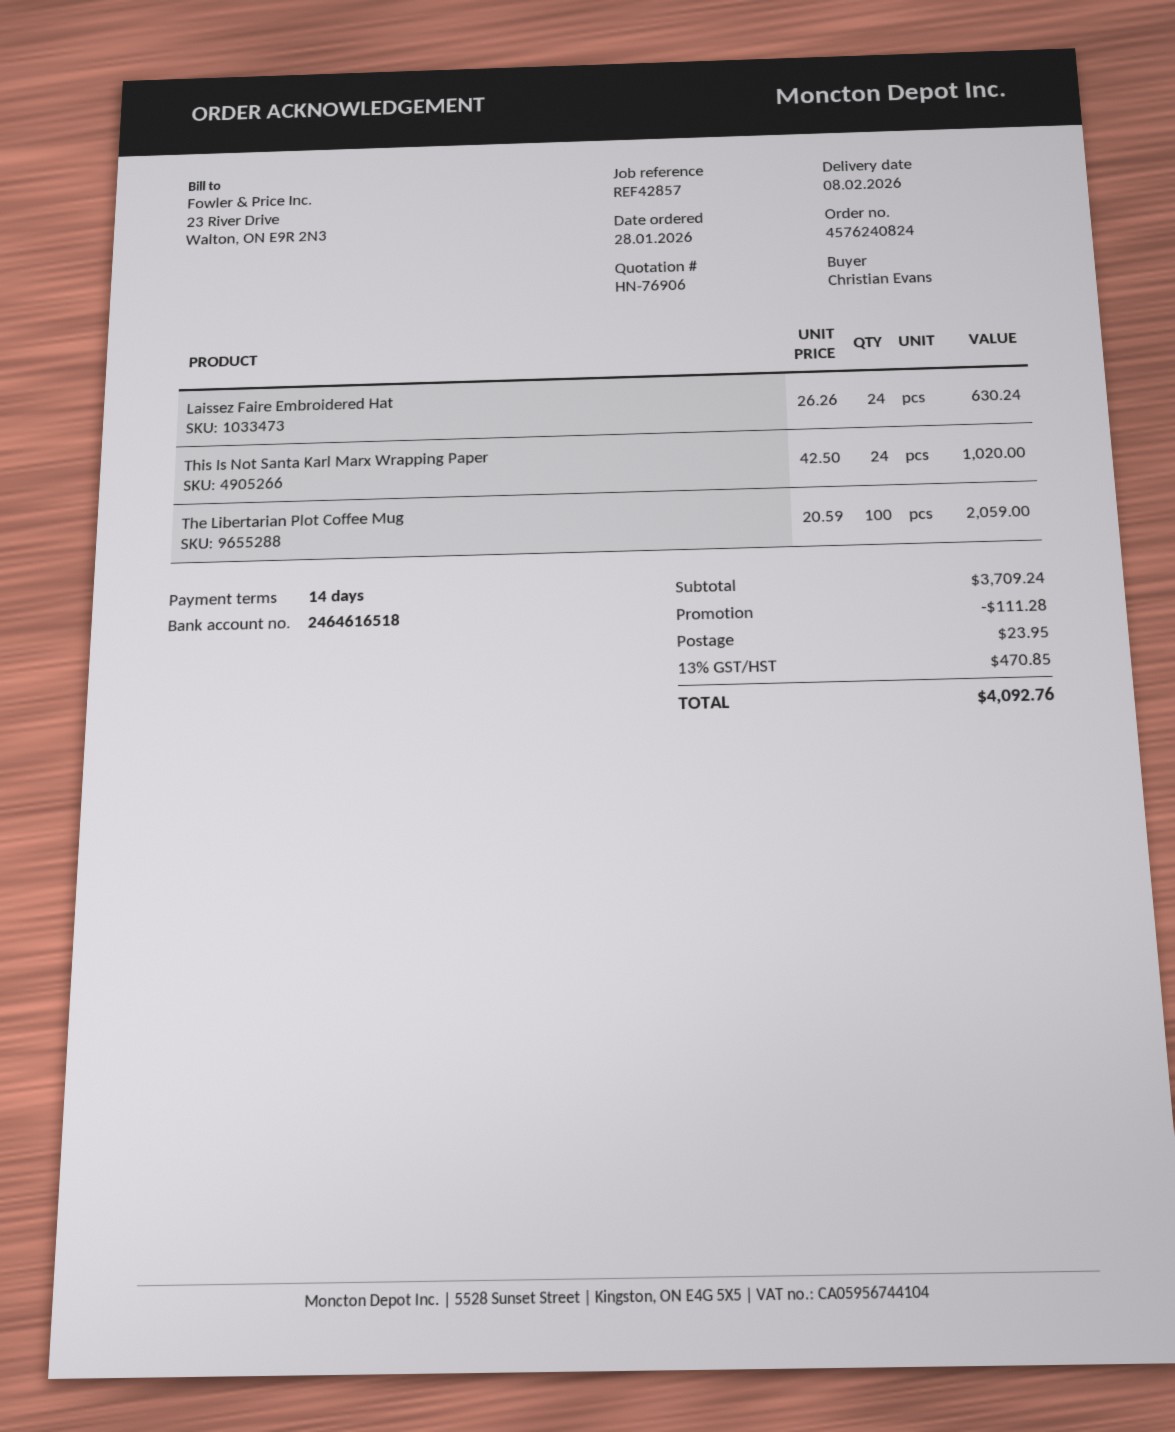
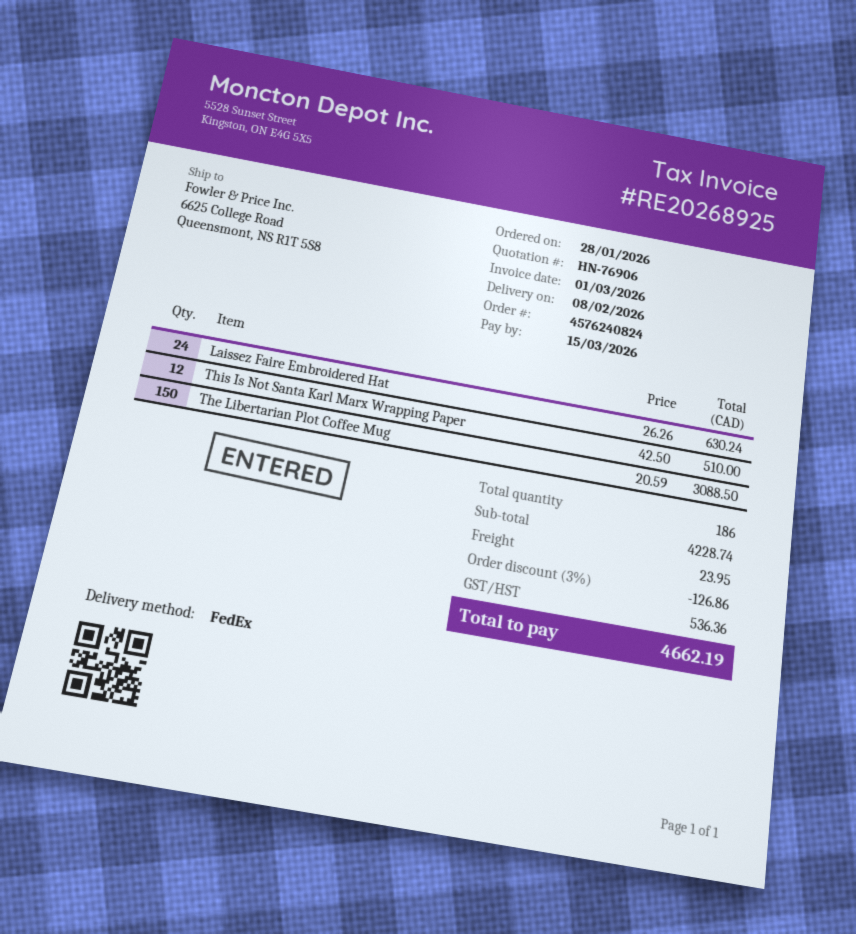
This Is Not Santa Karl Marx Wrapping Paper: 24 x 42.50 = 1020.00 -> 12 x 42.50 = 510.00
The Libertarian Plot Coffee Mug: 100 x 20.59 = 2059.00 -> 150 x 20.59 = 3088.50
subtotal: 3709.24 -> 4228.74
discount: 111.28 -> 126.86
tax: 470.85 -> 536.36
total: 4092.76 -> 4662.19

